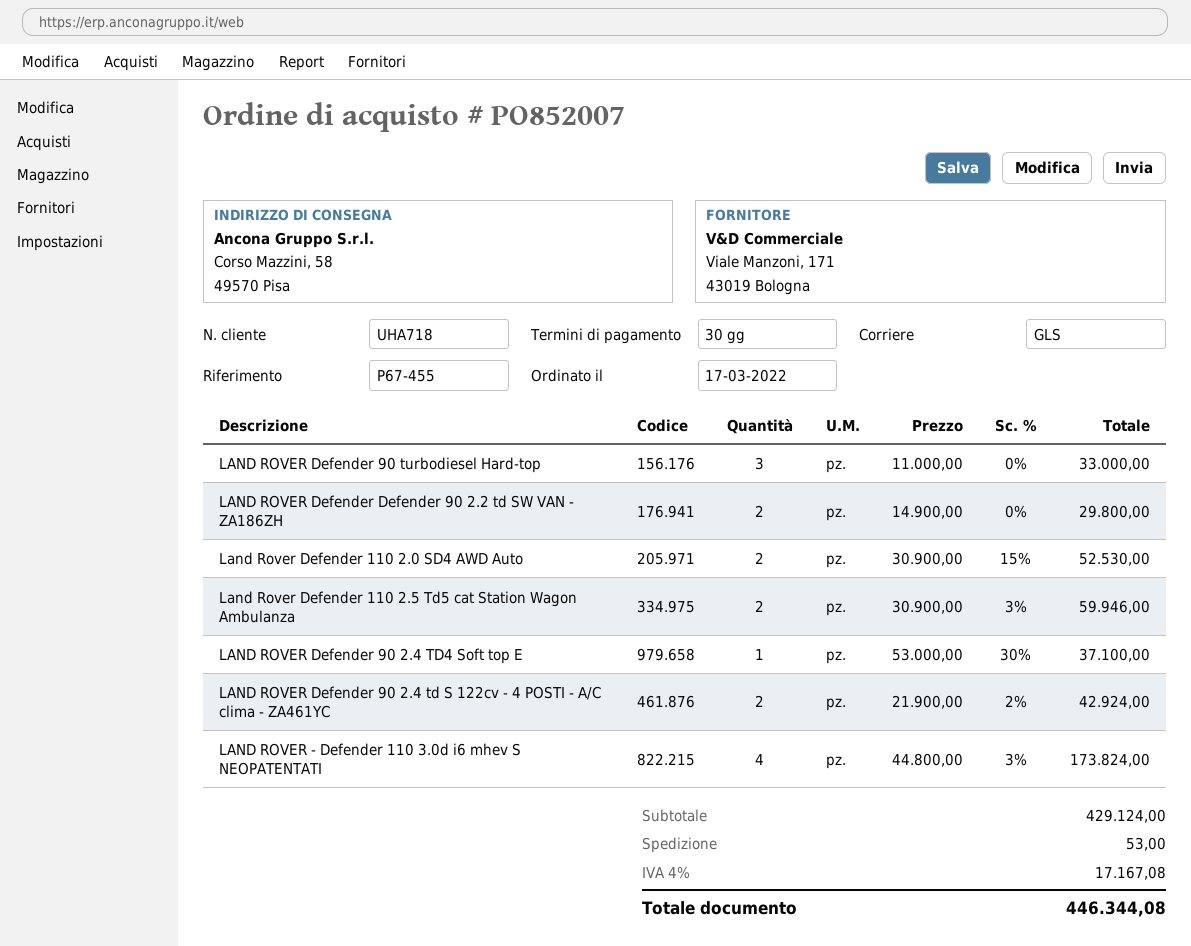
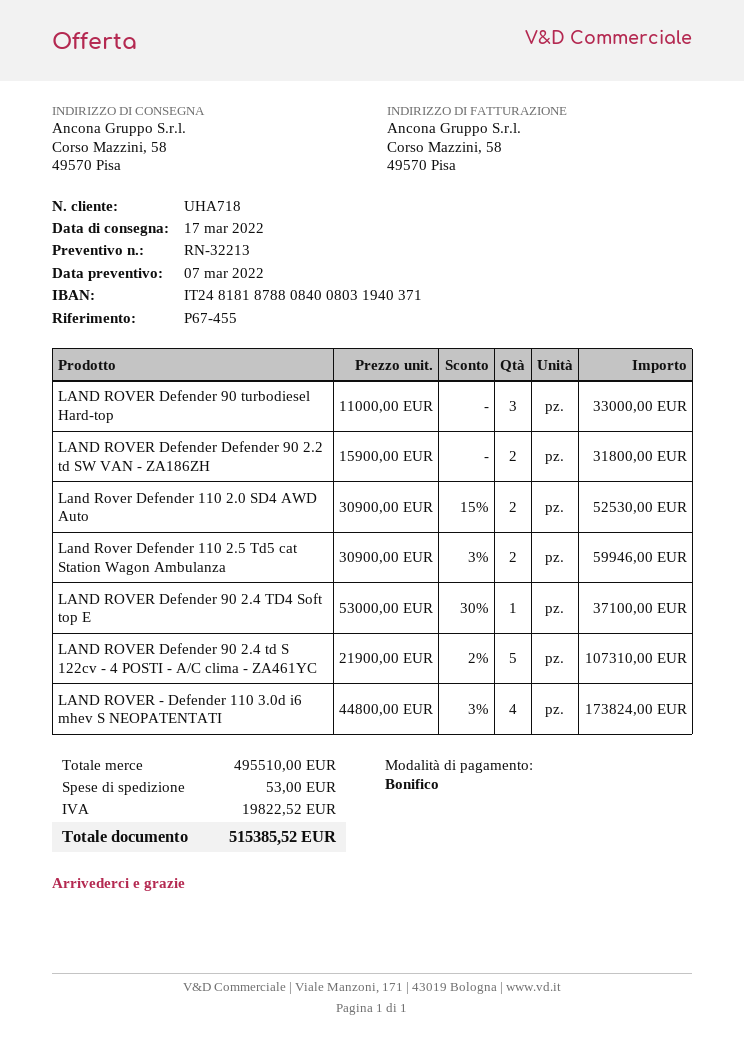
LAND ROVER Defender Defender 90 2.2 td SW VAN - ZA186ZH: 2 x 14900.00 = 29800.00 -> 2 x 15900.00 = 31800.00
LAND ROVER Defender 90 2.4 td S 122cv - 4 POSTI - A/C clima - ZA461YC: 2 x 21900.00 - 2% = 42924.00 -> 5 x 21900.00 - 2% = 107310.00
subtotal: 429124.00 -> 495510.00
tax: 17167.08 -> 19822.52
total: 446344.08 -> 515385.52

